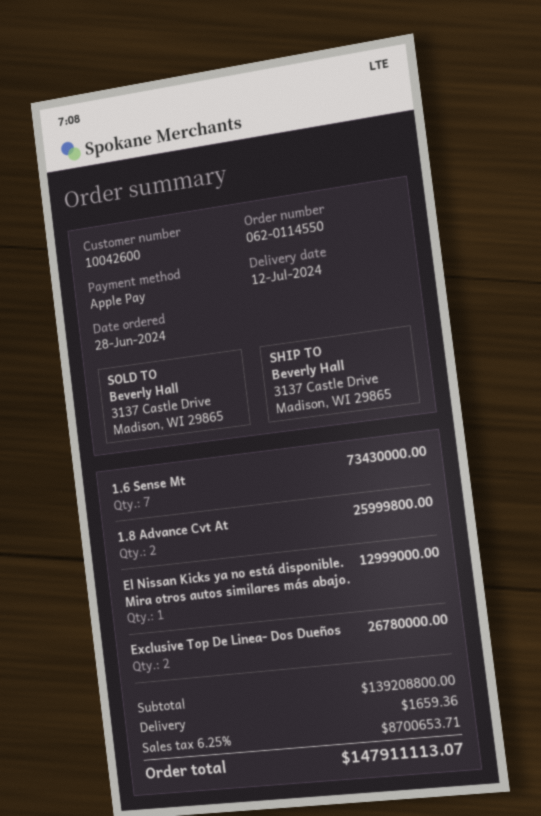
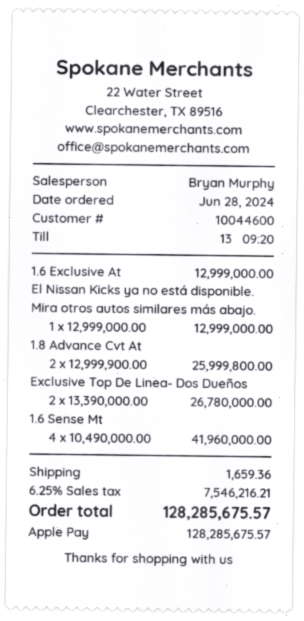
customer number: 10042600 -> 10044600
1.6 Sense Mt: 7 for 73430000.00 -> 4 for 41960000.00
1.6 Exclusive At: none -> 1 for 12999000.00
tax: 6.25% = 8700653.71 -> 6.25% = 7546216.21
total: 147911113.07 -> 128285675.57

